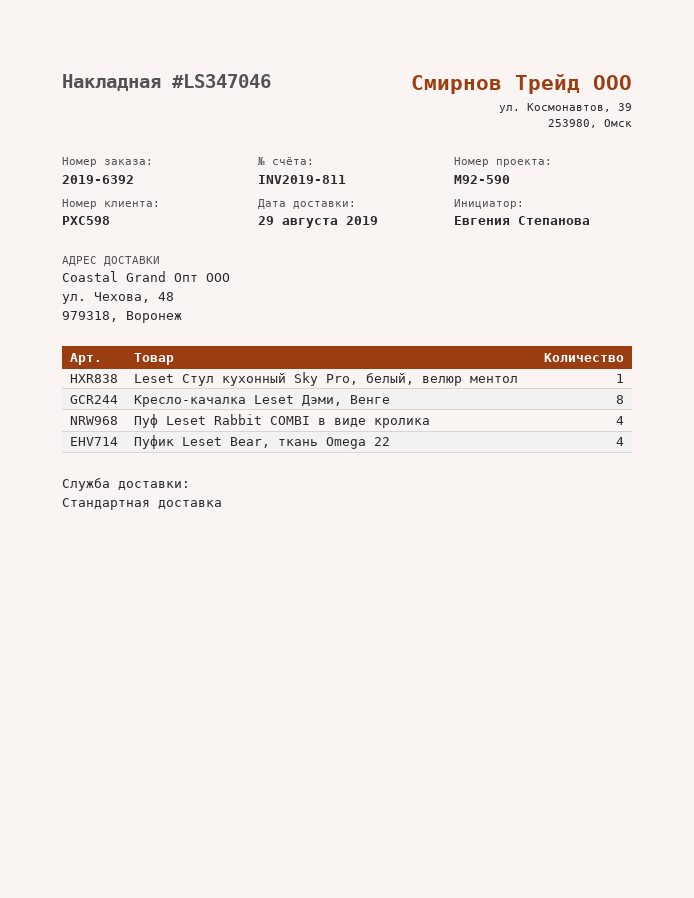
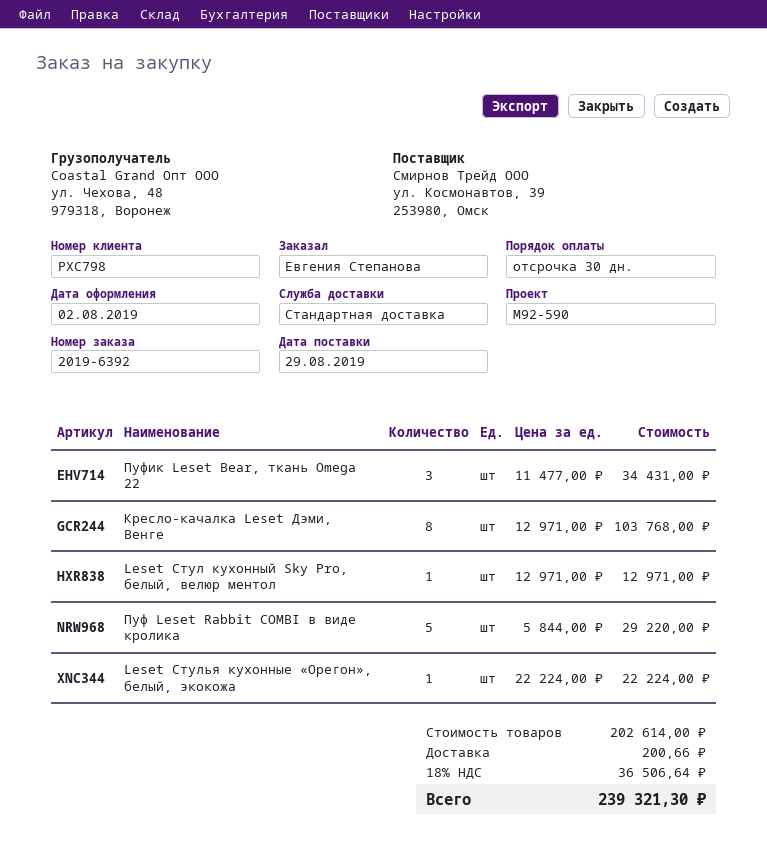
customer number: PXC598 -> PXC798
Пуф Leset Rabbit COMBI в виде кролика: 4 -> 5
Пуфик Leset Bear, ткань Omega 22: 4 -> 3
Leset Стулья кухонные «Орегон», белый, экокожа: none -> 1

